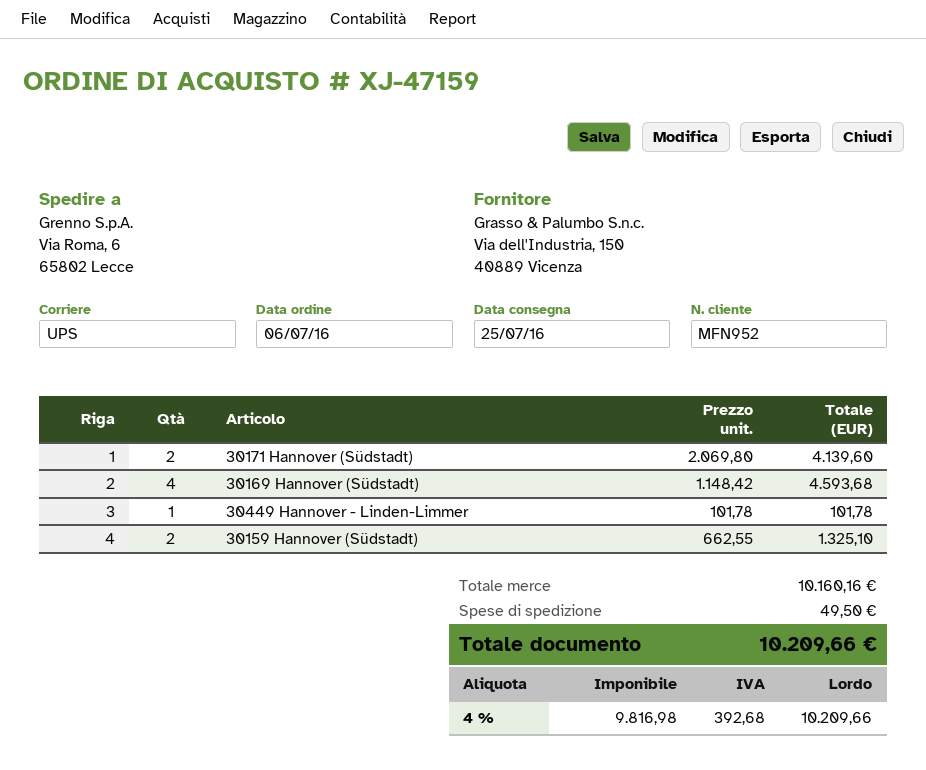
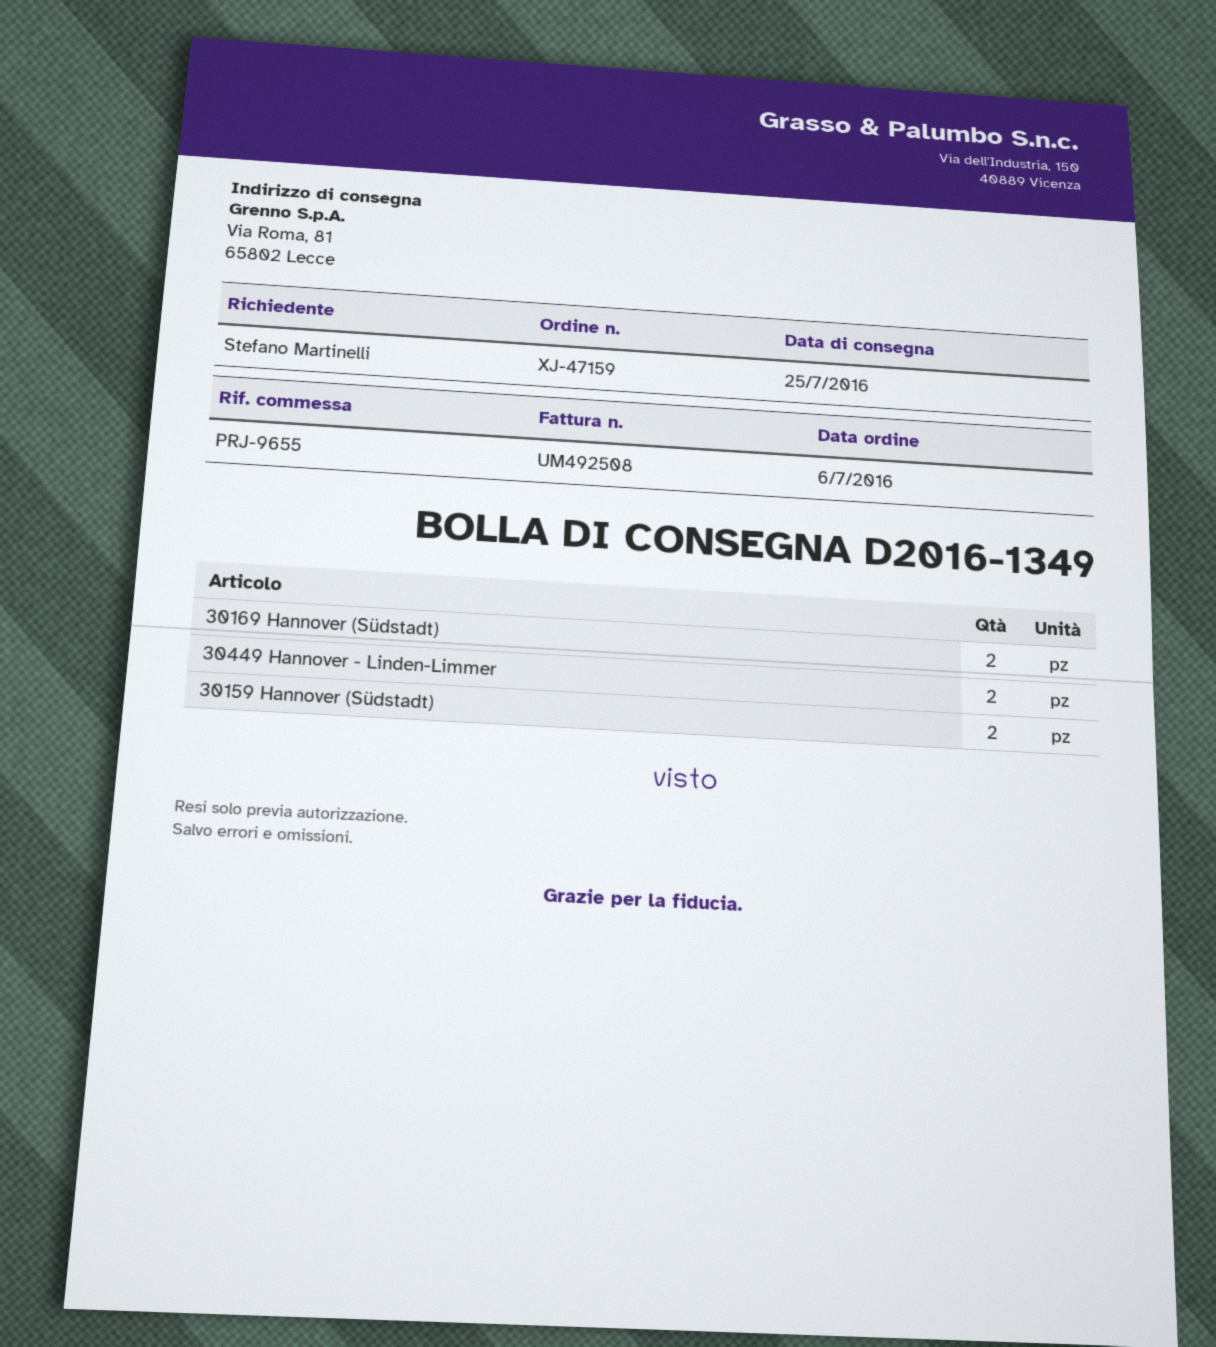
ship to: Via Roma, 6, 65802 Lecce -> Via Roma, 81, 65802 Lecce
30171 Hannover (Südstadt): 2 -> none
30169 Hannover (Südstadt): 4 -> 2
30449 Hannover - Linden-Limmer: 1 -> 2

